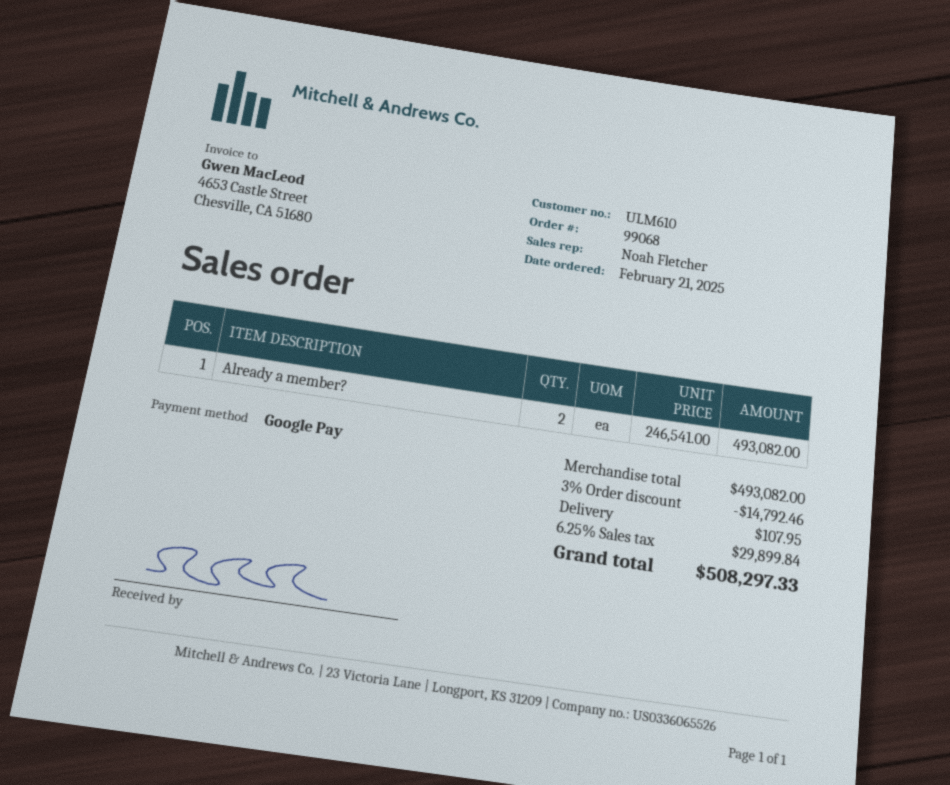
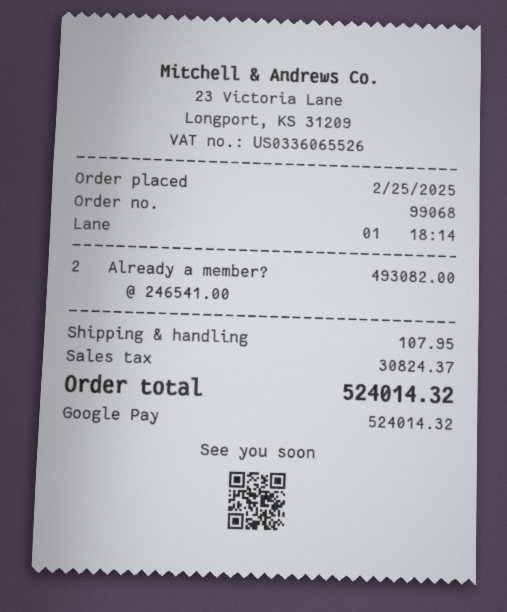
order date: 2025-02-21 -> 2025-02-25
discount: 3% = 14792.46 -> none
tax: 29899.84 -> 30824.37
total: 508297.33 -> 524014.32

